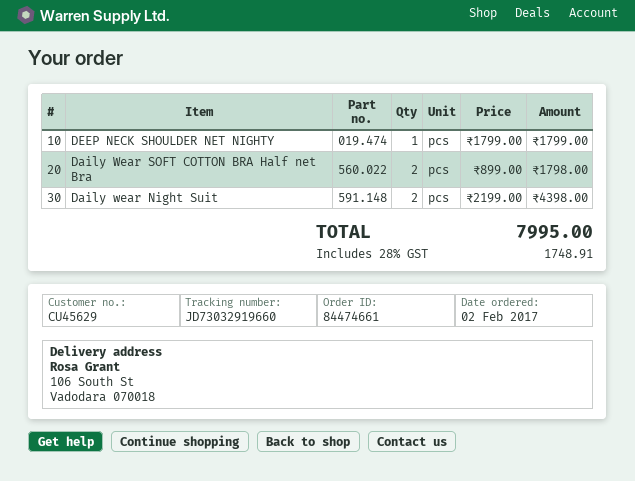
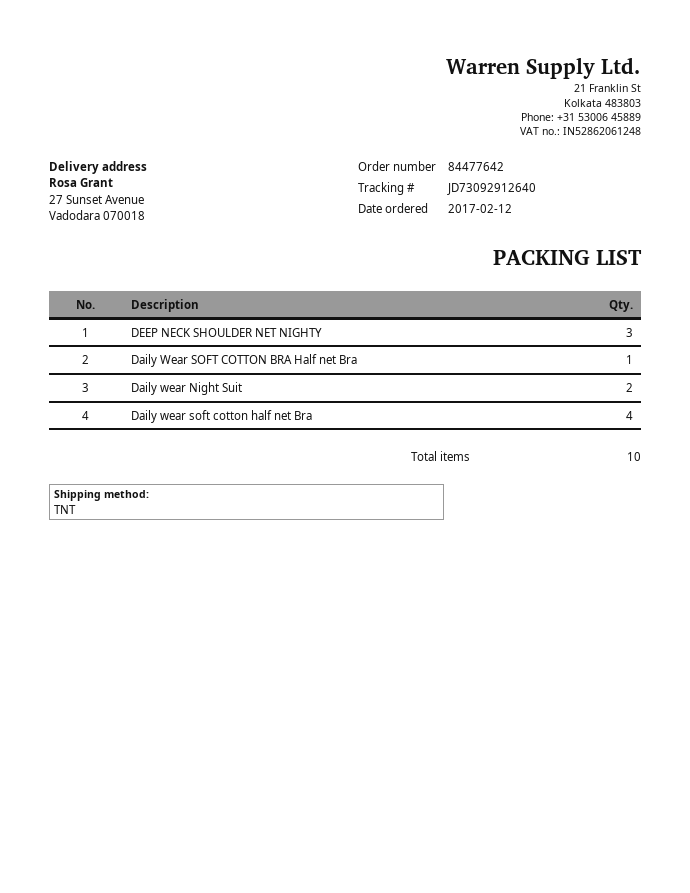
order number: 84474661 -> 84477642
order date: 2017-02-02 -> 2017-02-12
tracking number: JD73032919660 -> JD73092912640
ship to: 106 South St, Vadodara 070018 -> 27 Sunset Avenue, Vadodara 070018
DEEP NECK SHOULDER NET NIGHTY: 1 -> 3
Daily Wear SOFT COTTON BRA Half net Bra: 2 -> 1
Daily wear soft cotton half net Bra: none -> 4

